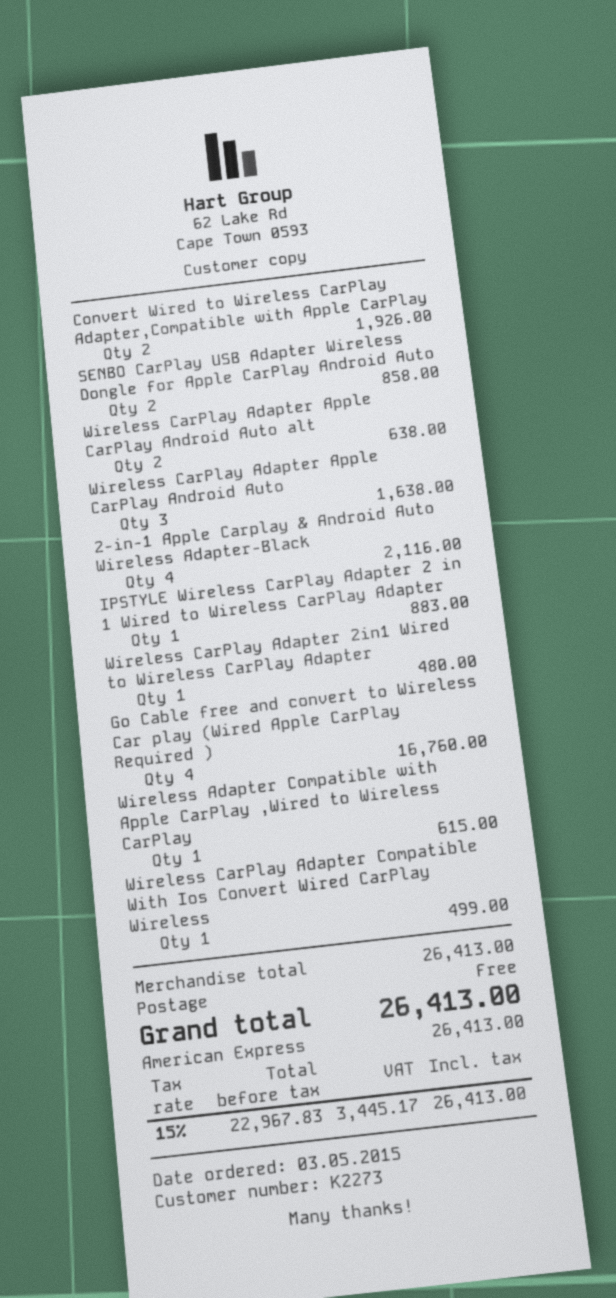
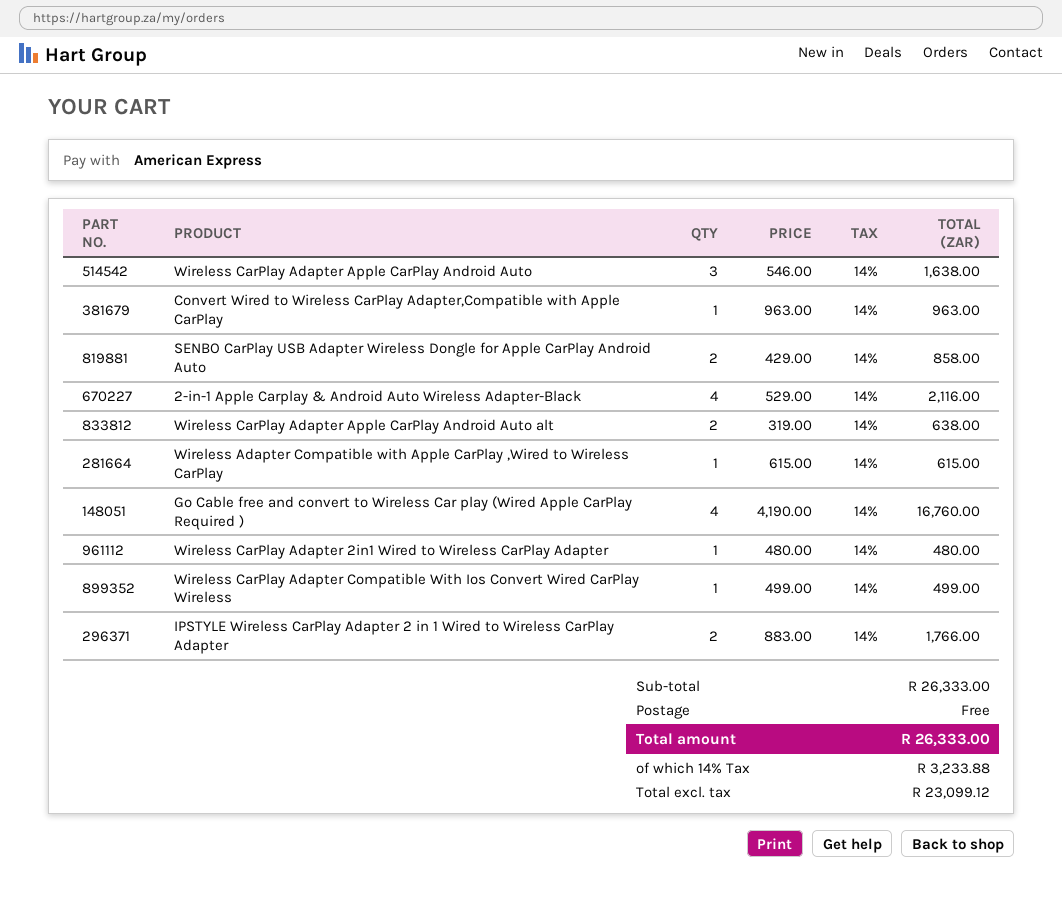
Convert Wired to Wireless CarPlay Adapter,Compatible with Apple CarPlay: 2 for 1926.00 -> 1 for 963.00
IPSTYLE Wireless CarPlay Adapter 2 in 1 Wired to Wireless CarPlay Adapter: 1 for 883.00 -> 2 for 1766.00
subtotal: 26413.00 -> 26333.00
net: 22967.83 -> 23099.12
tax: 15% = 3445.17 -> 14% = 3233.88
total: 26413.00 -> 26333.00

